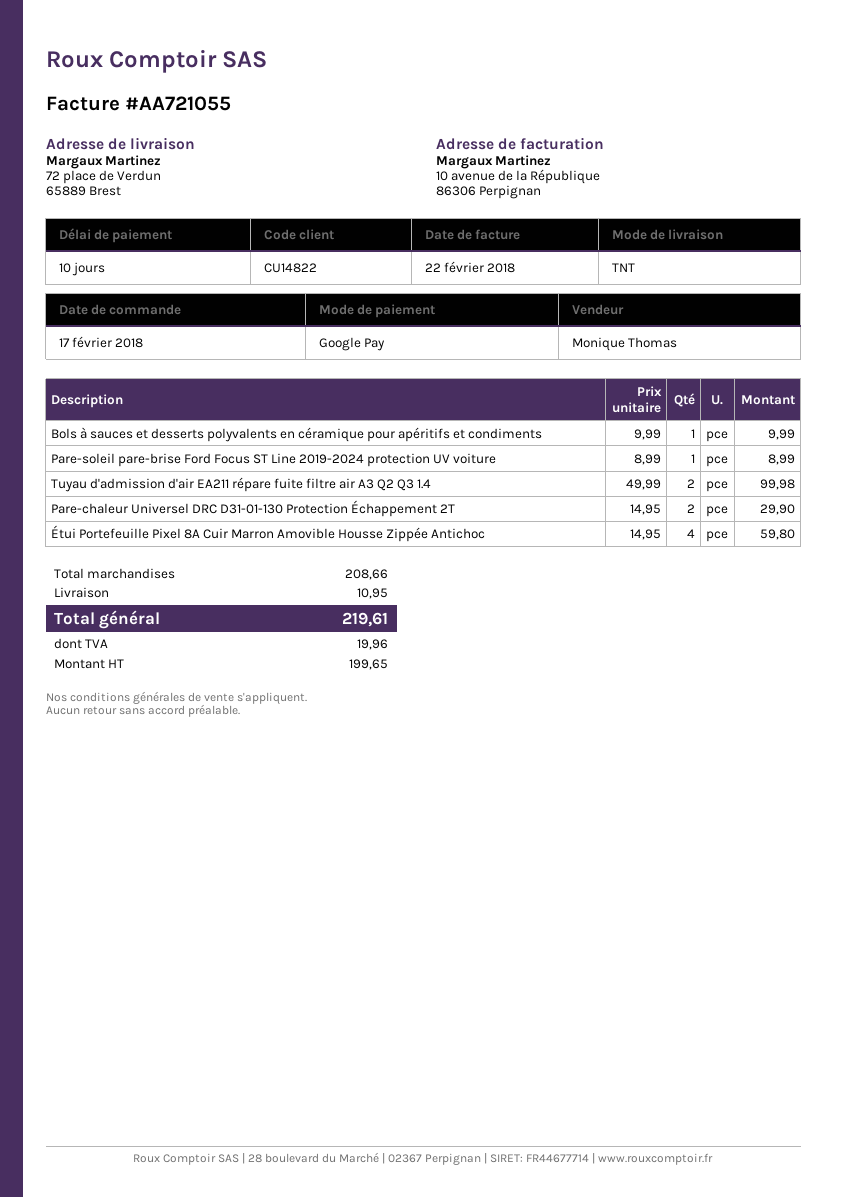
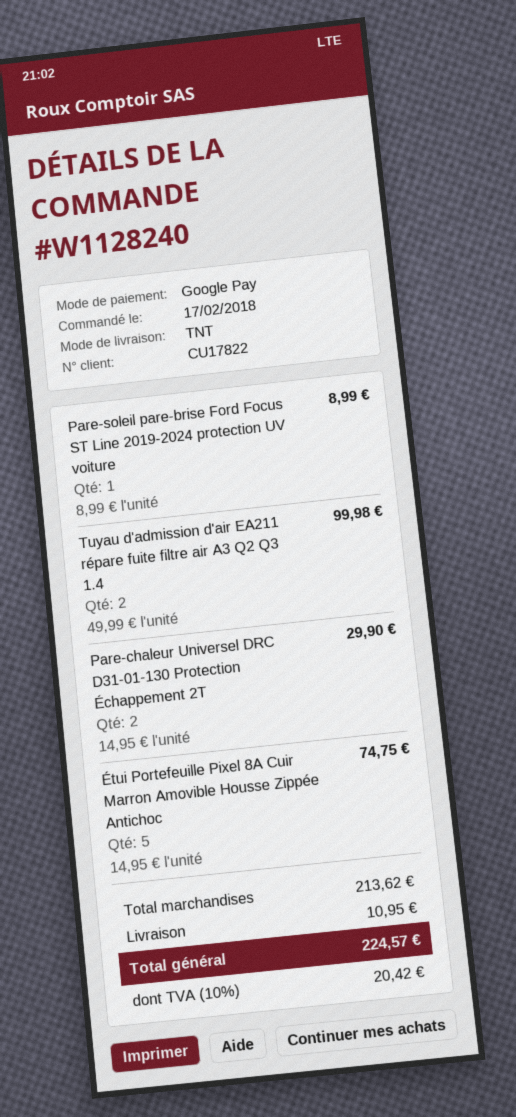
customer number: CU14822 -> CU17822
Bols à sauces et desserts polyvalents en céramique pour apéritifs et condiments: 1 x 9.99 = 9.99 -> none
Étui Portefeuille Pixel 8A Cuir Marron Amovible Housse Zippée Antichoc: 4 x 14.95 = 59.80 -> 5 x 14.95 = 74.75
subtotal: 208.66 -> 213.62
tax: 19.96 -> 20.42
total: 219.61 -> 224.57

